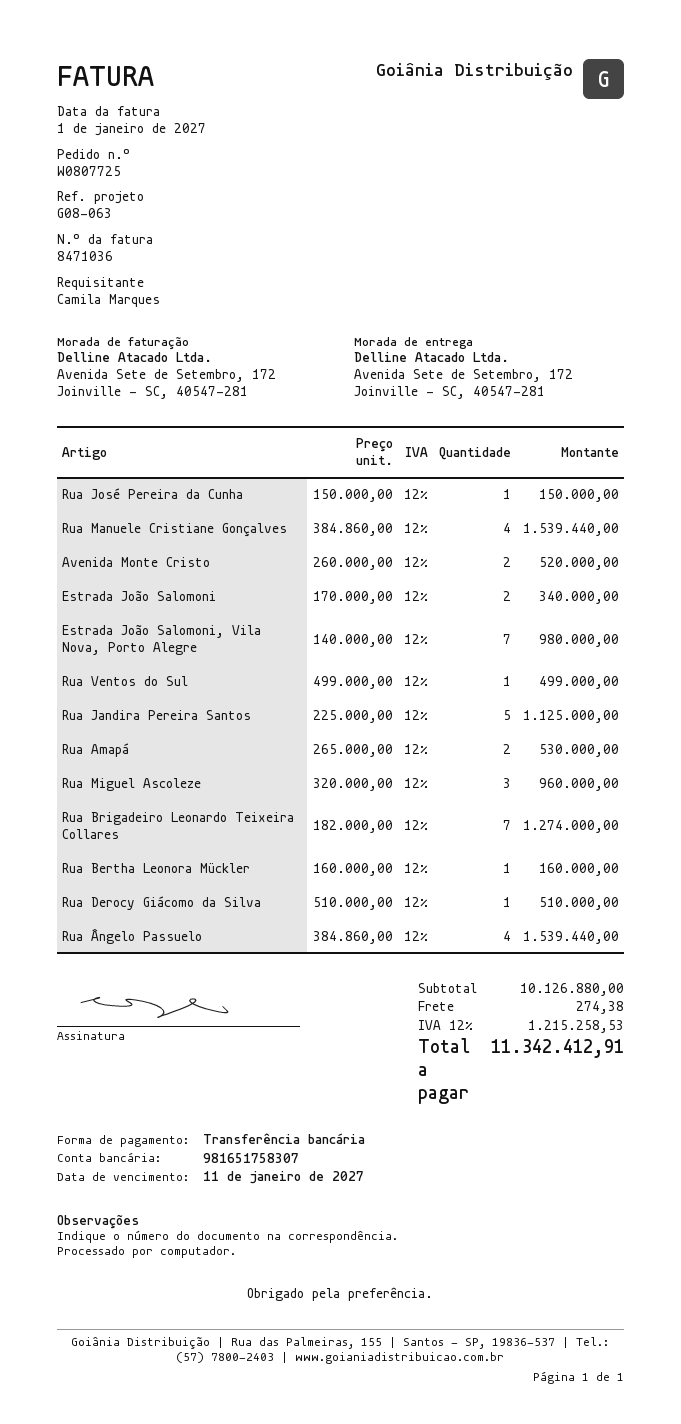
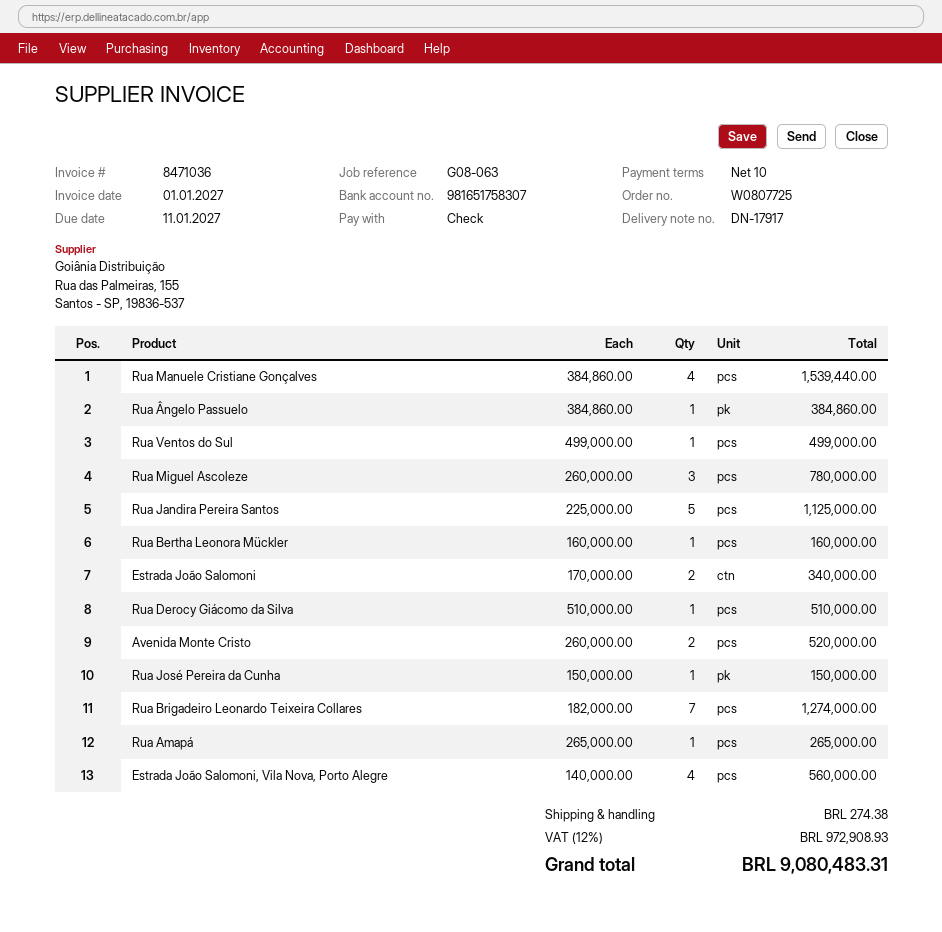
payment method: bank transfer -> cheque
Estrada João Salomoni, Vila Nova, Porto Alegre: 7 x 140000.00 = 980000.00 -> 4 x 140000.00 = 560000.00
Rua Amapá: 2 x 265000.00 = 530000.00 -> 1 x 265000.00 = 265000.00
Rua Miguel Ascoleze: 3 x 320000.00 = 960000.00 -> 3 x 260000.00 = 780000.00
Rua Ângelo Passuelo: 4 x 384860.00 = 1539440.00 -> 1 x 384860.00 = 384860.00
tax: 12% = 1215258.53 -> 12% = 972908.93
total: 11342412.91 -> 9080483.31

